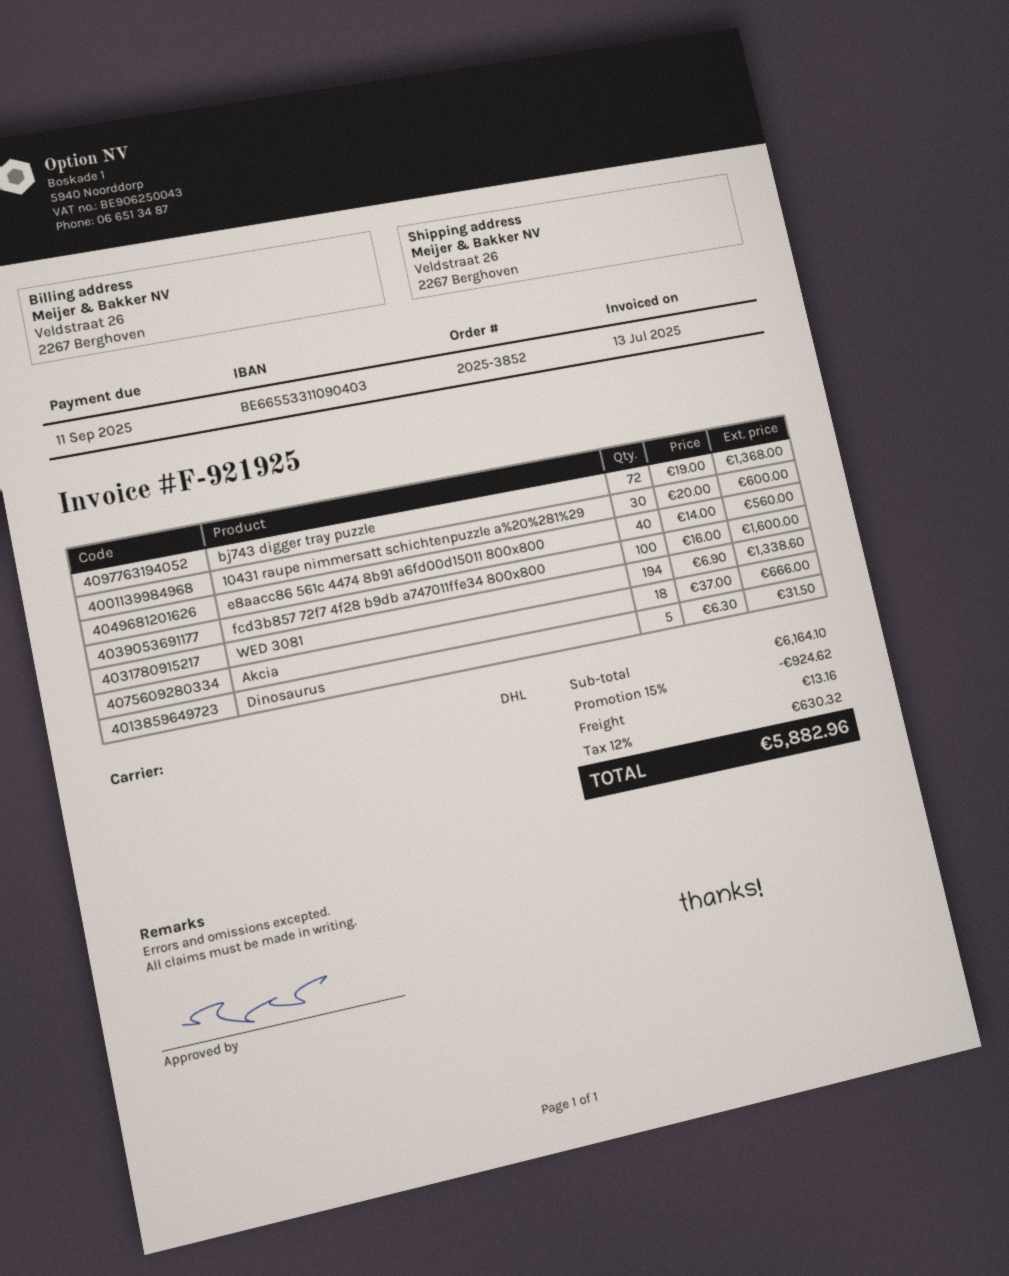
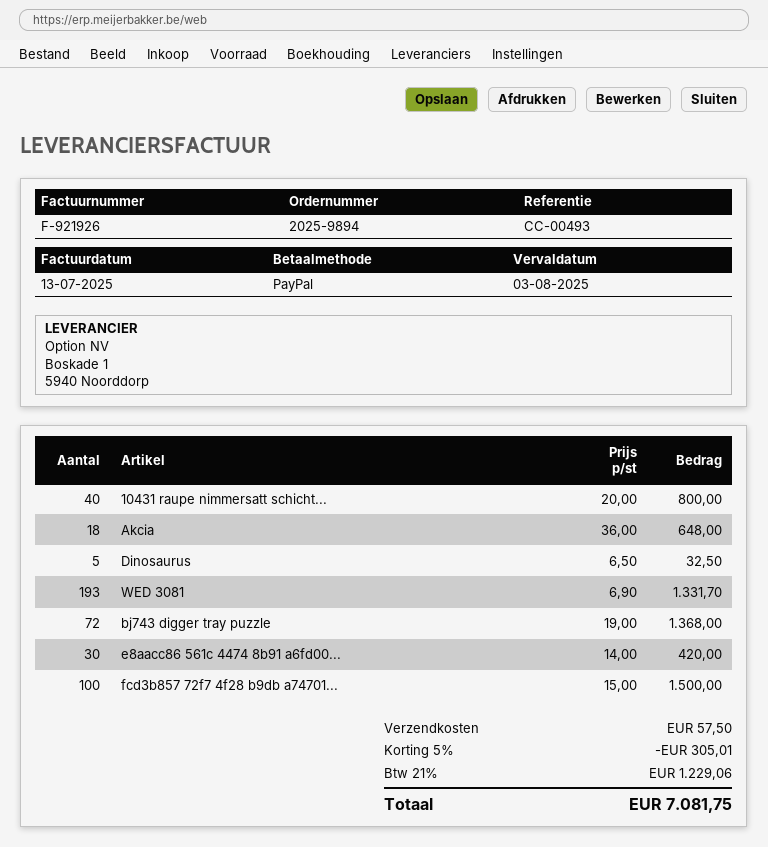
order number: 2025-3852 -> 2025-9894
invoice number: F-921925 -> F-921926
due date: 2025-09-11 -> 2025-08-03
10431 raupe nimmersatt schichtenpuzzle a%20%281%29: 30 x 20.00 = 600.00 -> 40 x 20.00 = 800.00
e8aacc86 561c 4474 8b91 a6fd00d15011 800x800: 40 x 14.00 = 560.00 -> 30 x 14.00 = 420.00
fcd3b857 72f7 4f28 b9db a747011ffe34 800x800: 100 x 16.00 = 1600.00 -> 100 x 15.00 = 1500.00
WED 3081: 194 x 6.90 = 1338.60 -> 193 x 6.90 = 1331.70
Akcia: 18 x 37.00 = 666.00 -> 18 x 36.00 = 648.00
Dinosaurus: 5 x 6.30 = 31.50 -> 5 x 6.50 = 32.50
discount: 15% = 924.62 -> 5% = 305.01
shipping: 13.16 -> 57.50
tax: 12% = 630.32 -> 21% = 1229.06
total: 5882.96 -> 7081.75

